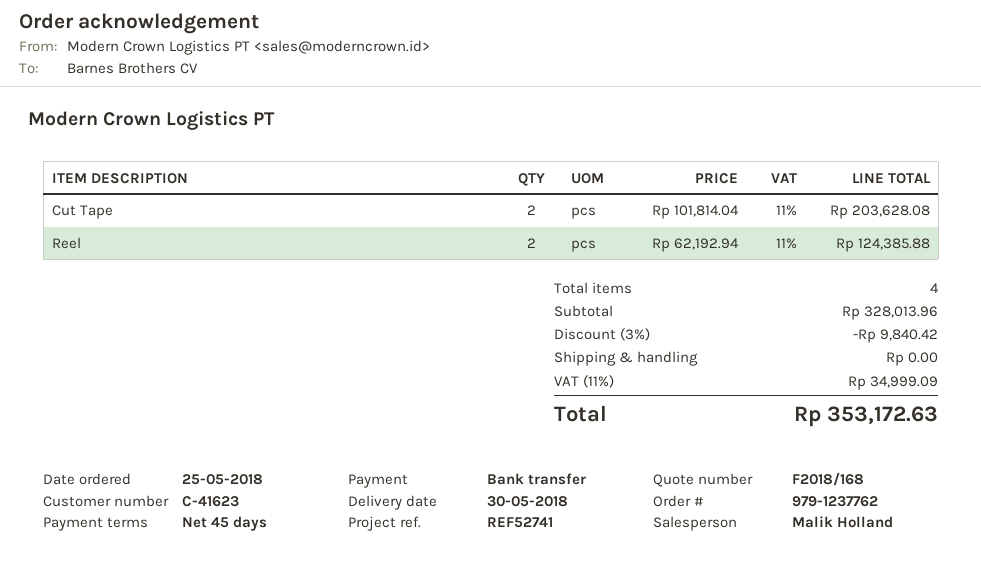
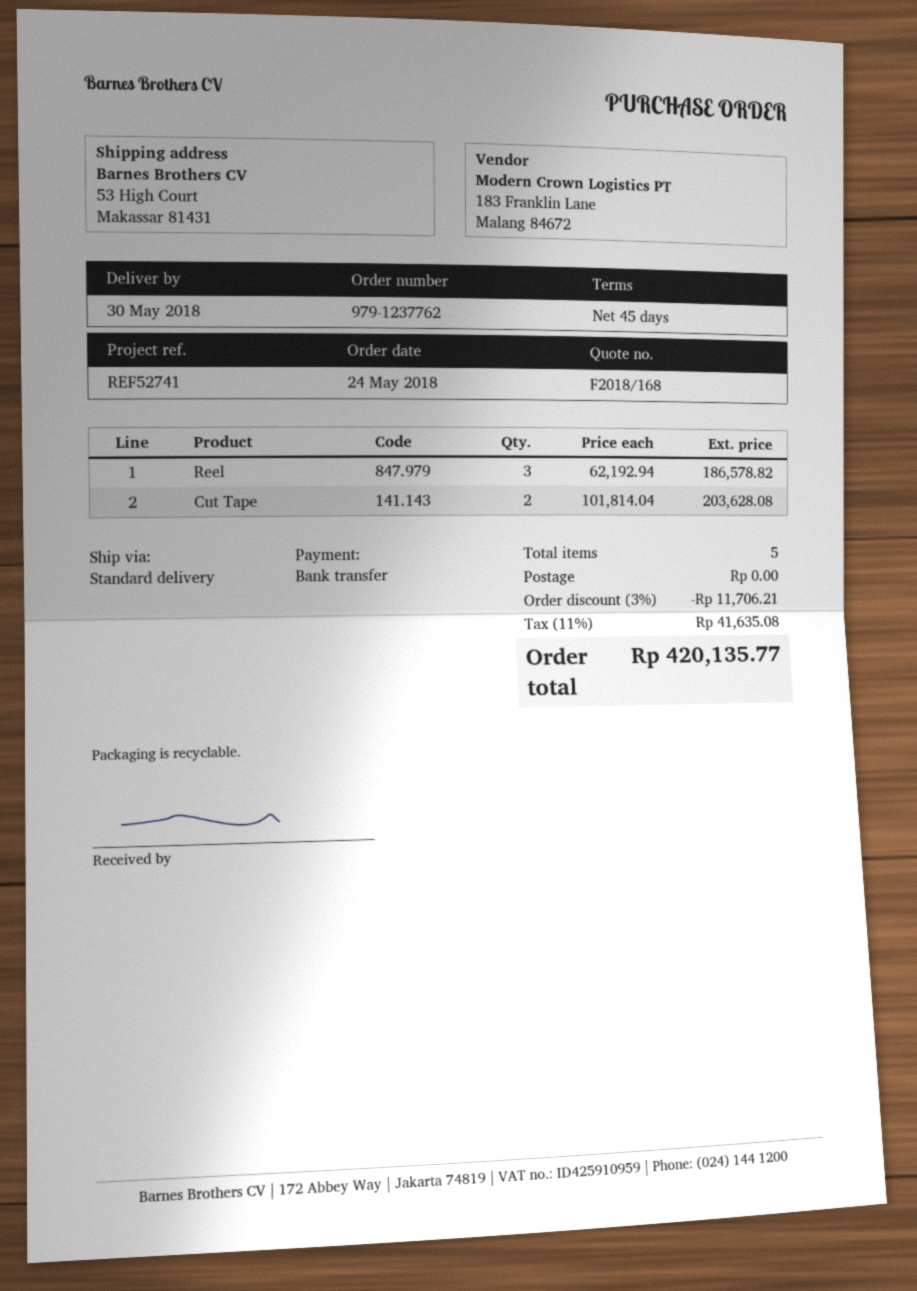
order date: 2018-05-25 -> 2018-05-24
Reel: 2 x 62192.94 = 124385.88 -> 3 x 62192.94 = 186578.82
total quantity: 4 -> 5
discount: 3% = 9840.42 -> 3% = 11706.21
tax: 11% = 34999.09 -> 11% = 41635.08
total: 353172.63 -> 420135.77

